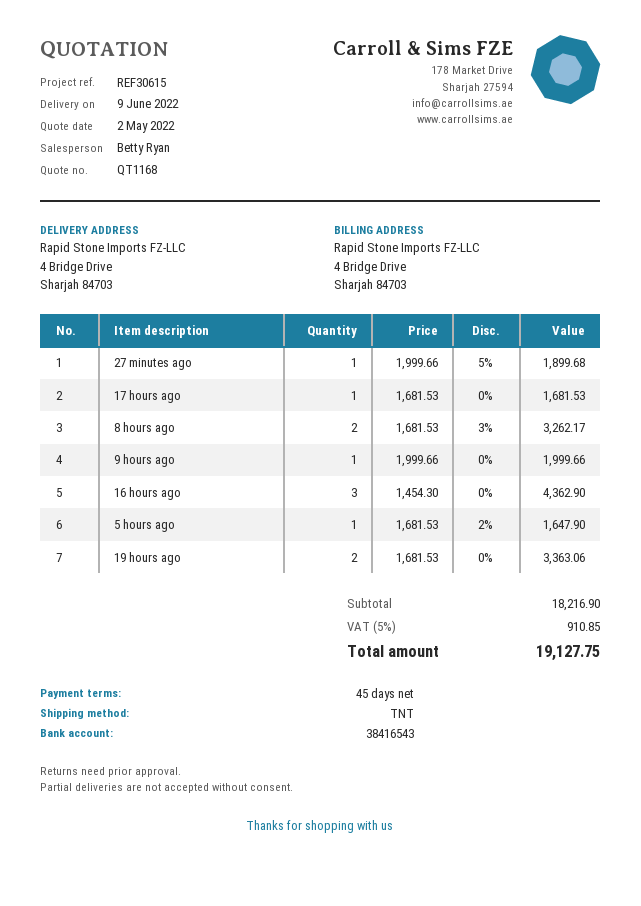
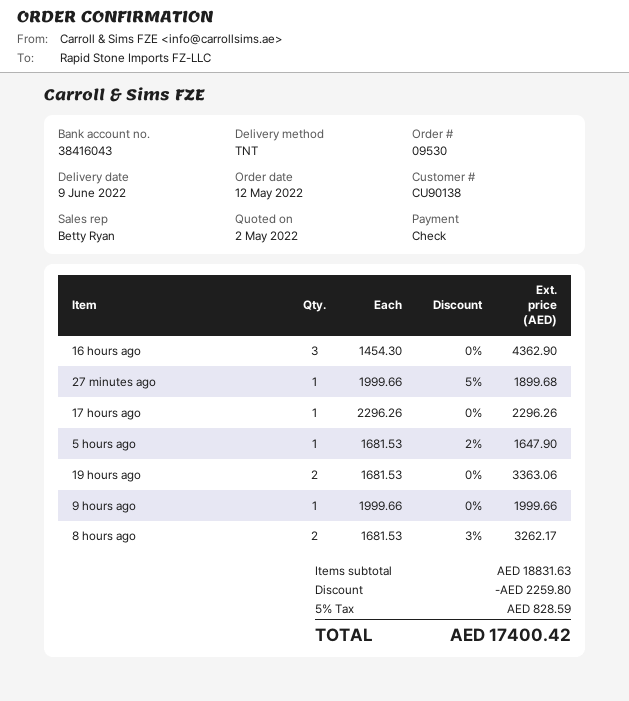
bank account: 38416543 -> 38416043
17 hours ago: 1 x 1681.53 = 1681.53 -> 1 x 2296.26 = 2296.26
subtotal: 18216.90 -> 18831.63
discount: none -> 2259.80
tax: 5% = 910.85 -> 5% = 828.59
total: 19127.75 -> 17400.42

